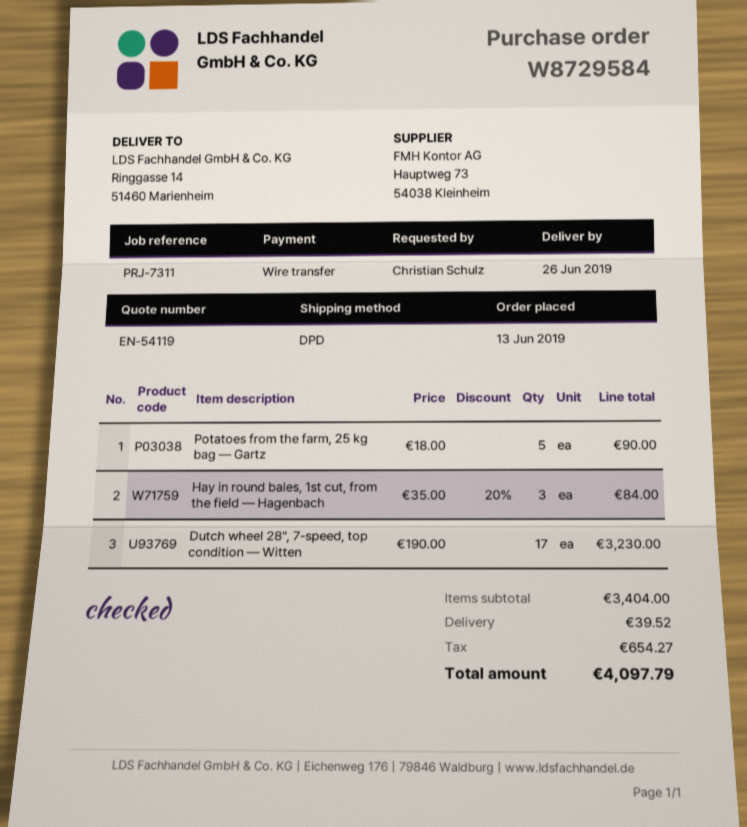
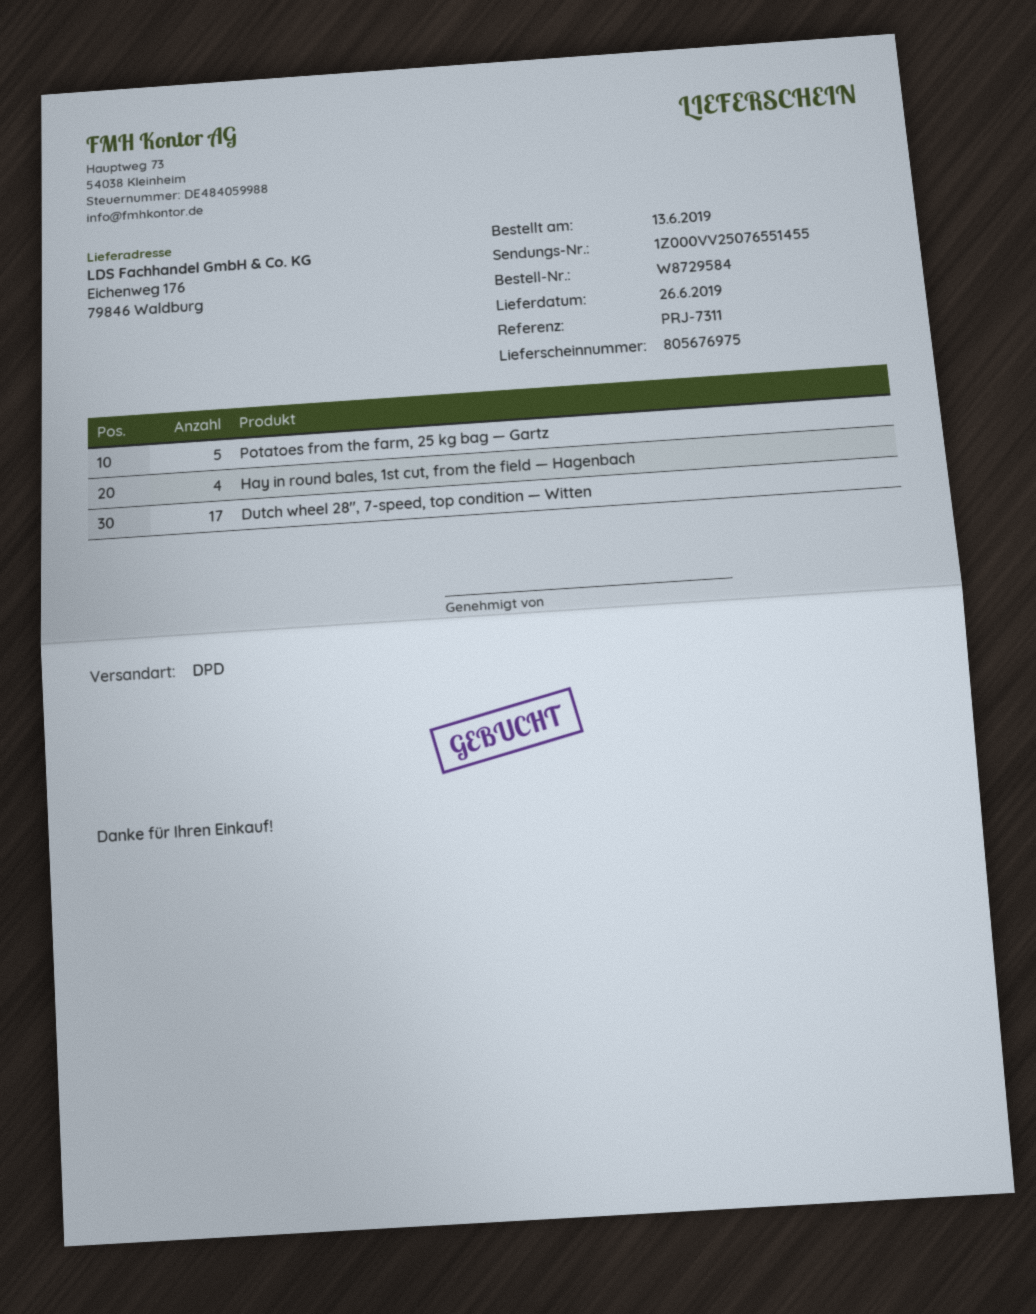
ship to: Ringgasse 14, 51460 Marienheim -> Eichenweg 176, 79846 Waldburg
Hay in round bales, 1st cut, from the field — Hagenbach: 3 -> 4

